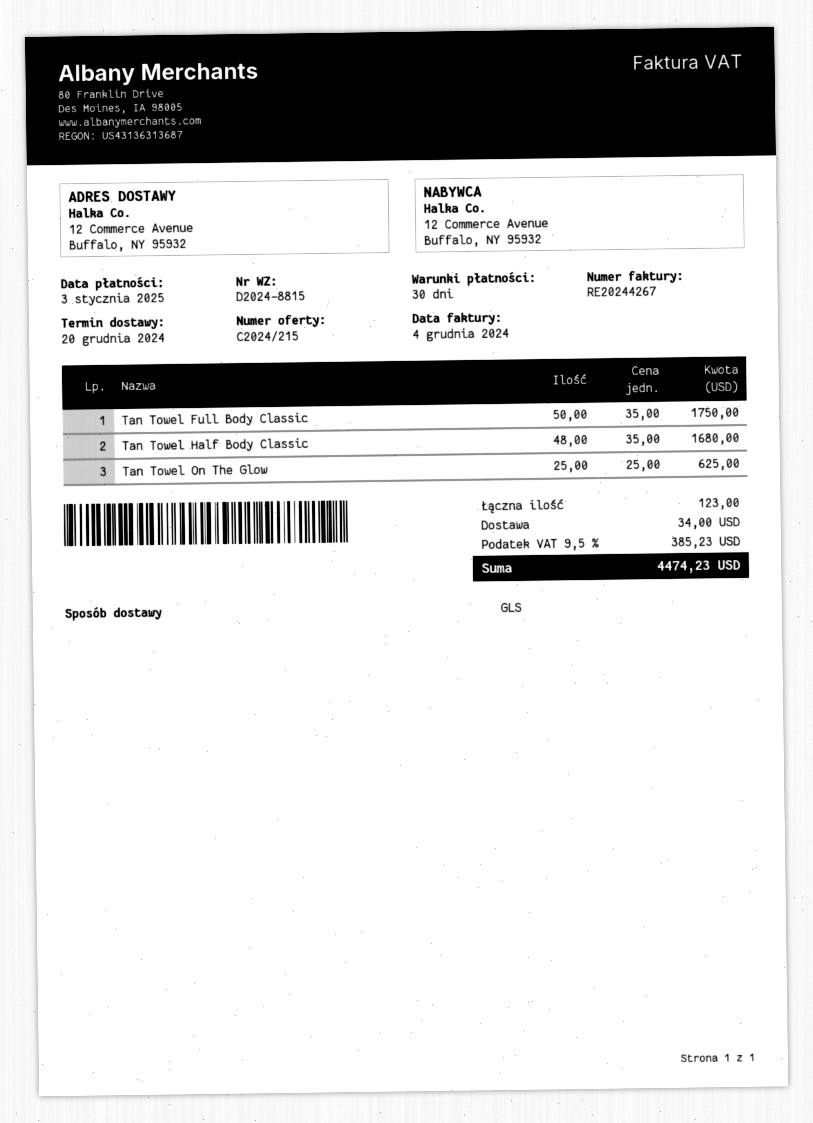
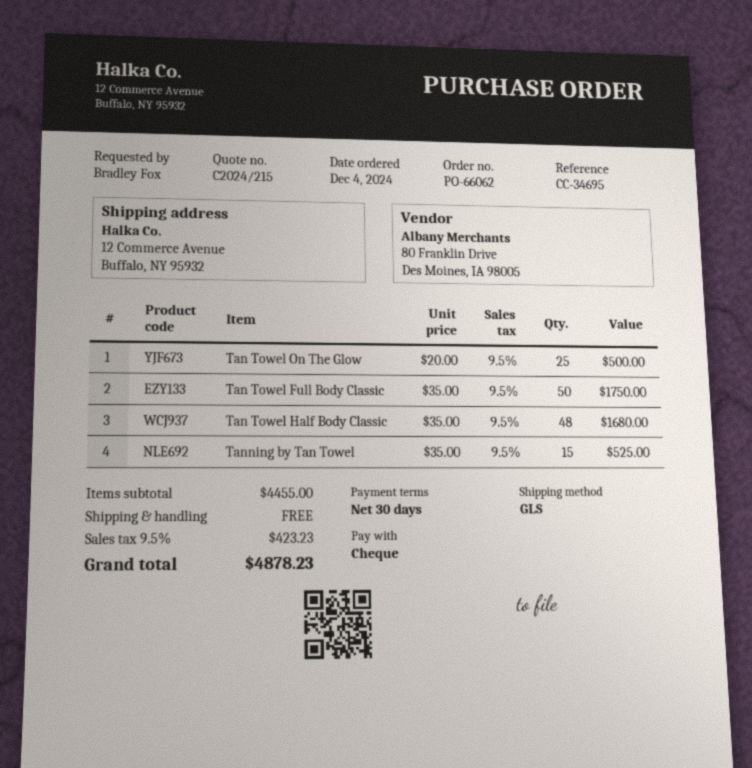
Tan Towel On The Glow: 25 x 25.00 = 625.00 -> 25 x 20.00 = 500.00
Tanning by Tan Towel: none -> 15 x 35.00 = 525.00
shipping: 34.00 -> 0.00
tax: 9.5% = 385.23 -> 9.5% = 423.23
total: 4474.23 -> 4878.23

